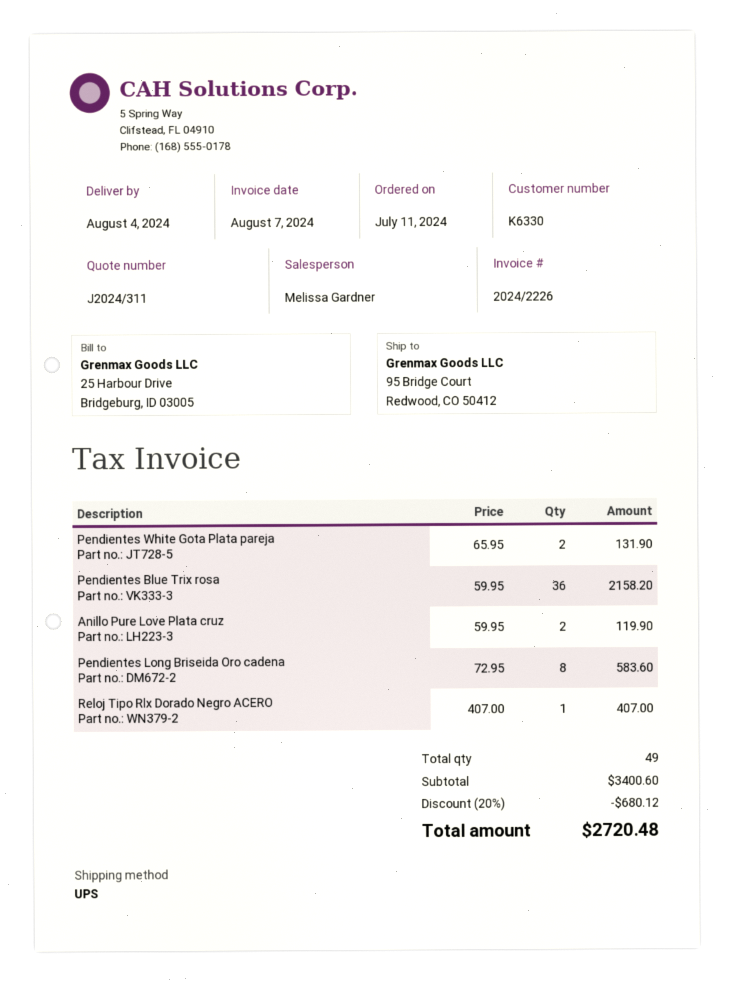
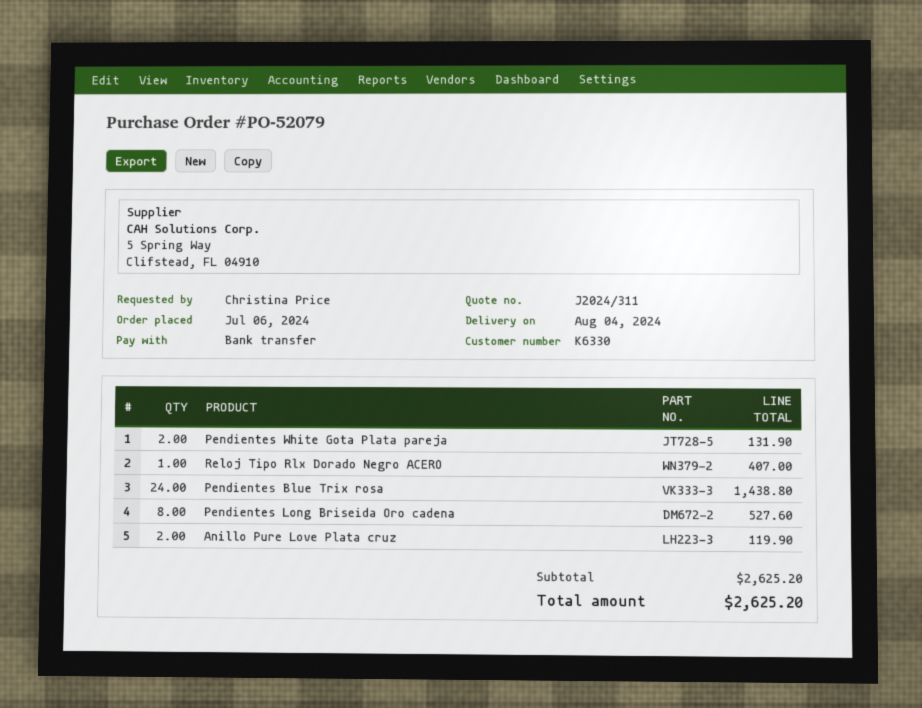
order date: 2024-07-11 -> 2024-07-06
Pendientes Blue Trix rosa: 36 for 2158.20 -> 24 for 1438.80
Pendientes Long Briseida Oro cadena: 8 for 583.60 -> 8 for 527.60
subtotal: 3400.60 -> 2625.20
discount: 20% = 680.12 -> none
total: 2720.48 -> 2625.20

